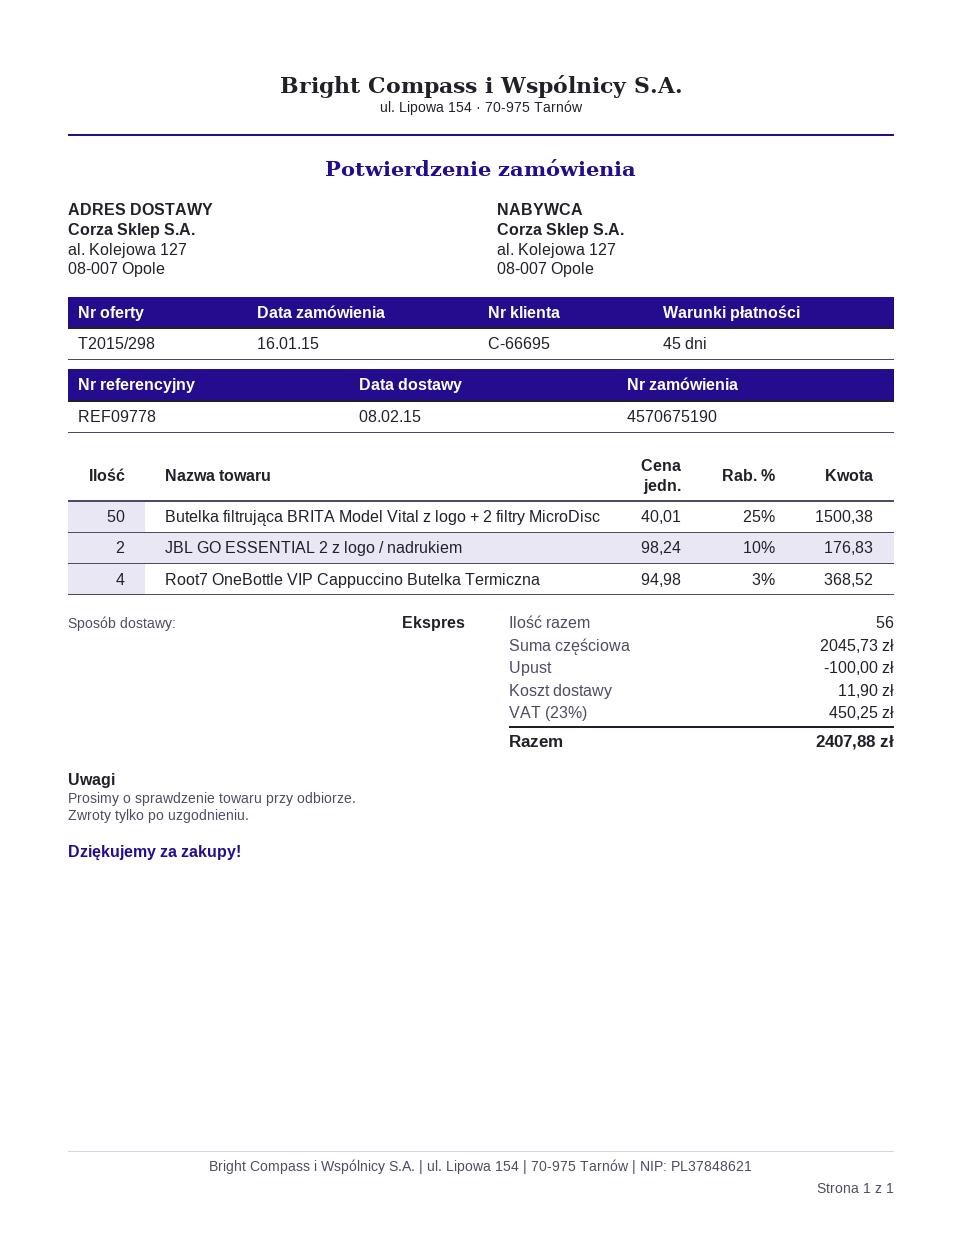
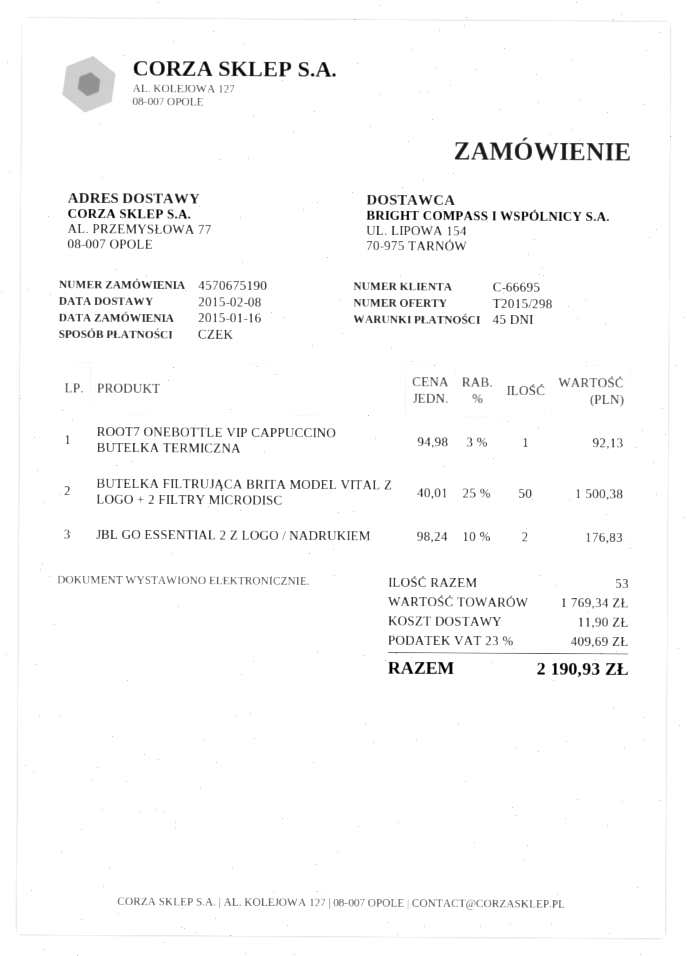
ship to: al. Kolejowa 127, 08-007 Opole -> AL. PRZEMYSŁOWA 77, 08-007 OPOLE
Root7 OneBottle VIP Cappuccino Butelka Termiczna: 4 x 94.98 - 3% = 368.52 -> 1 x 94.98 - 3% = 92.13
total quantity: 56 -> 53
subtotal: 2045.73 -> 1769.34
discount: 100.00 -> none
tax: 23% = 450.25 -> 23% = 409.69
total: 2407.88 -> 2190.93

